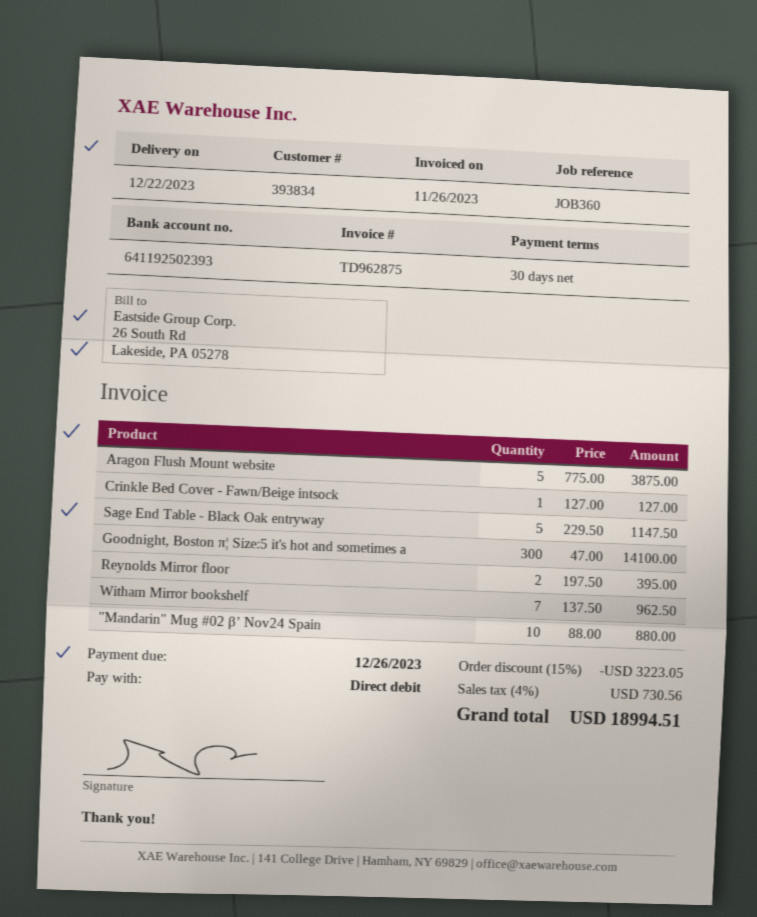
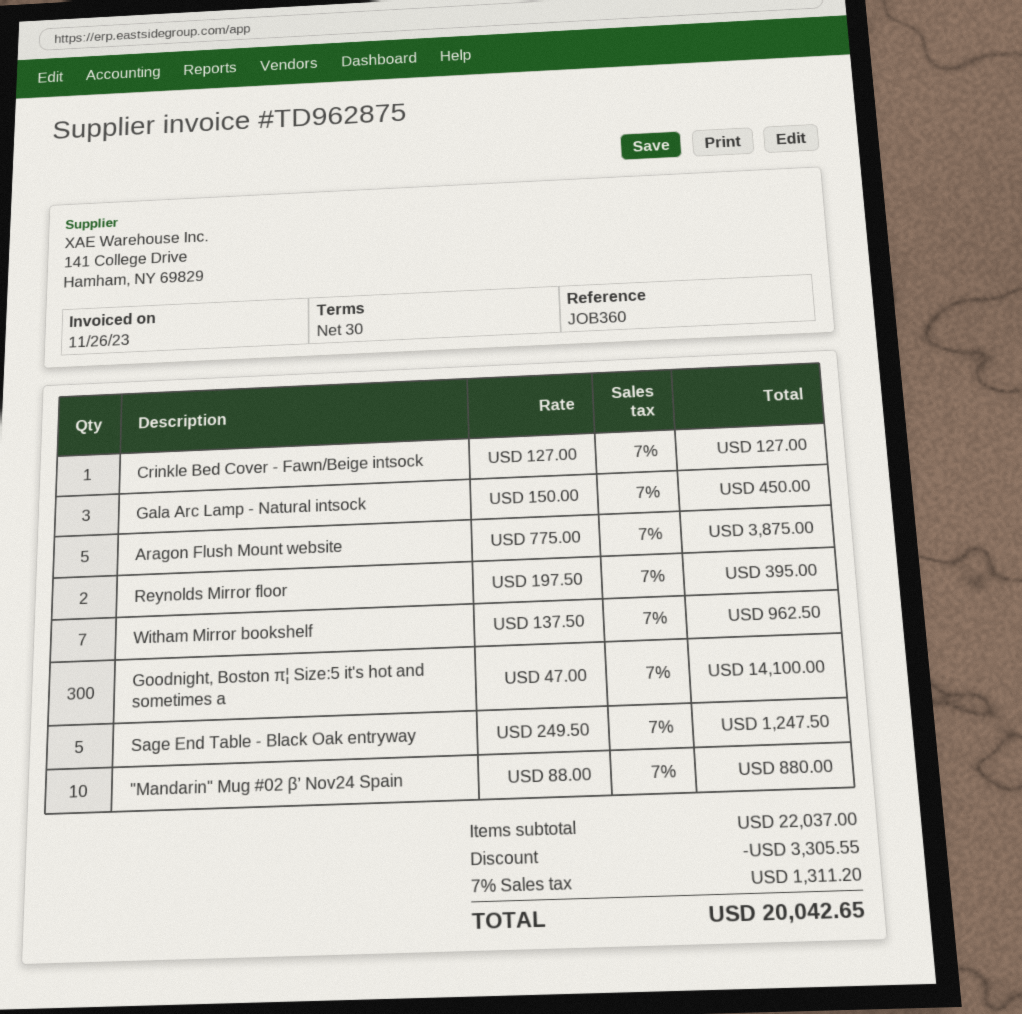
Sage End Table - Black Oak entryway: 5 x 229.50 = 1147.50 -> 5 x 249.50 = 1247.50
Gala Arc Lamp - Natural intsock: none -> 3 x 150.00 = 450.00
discount: 3223.05 -> 3305.55
tax: 4% = 730.56 -> 7% = 1311.20
total: 18994.51 -> 20042.65

